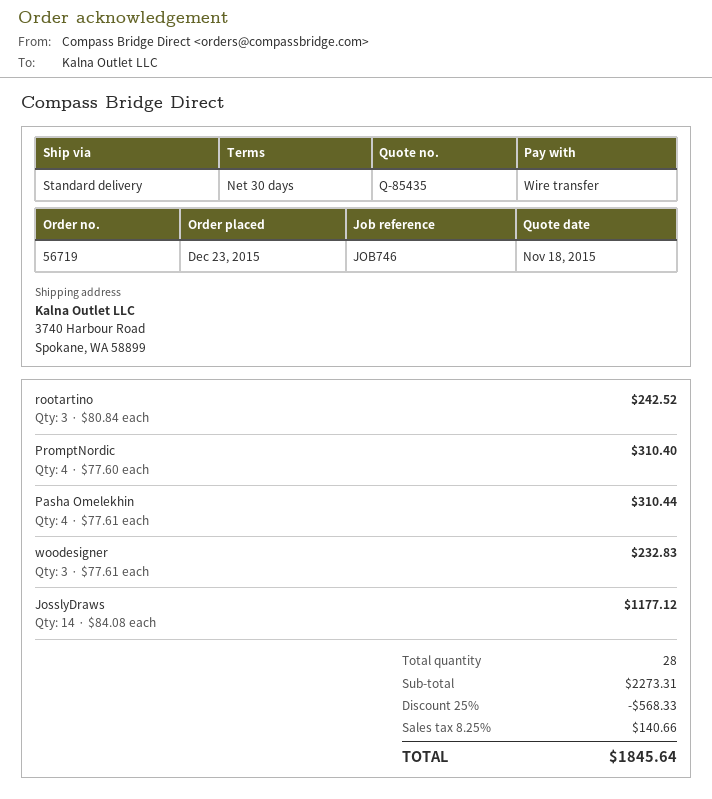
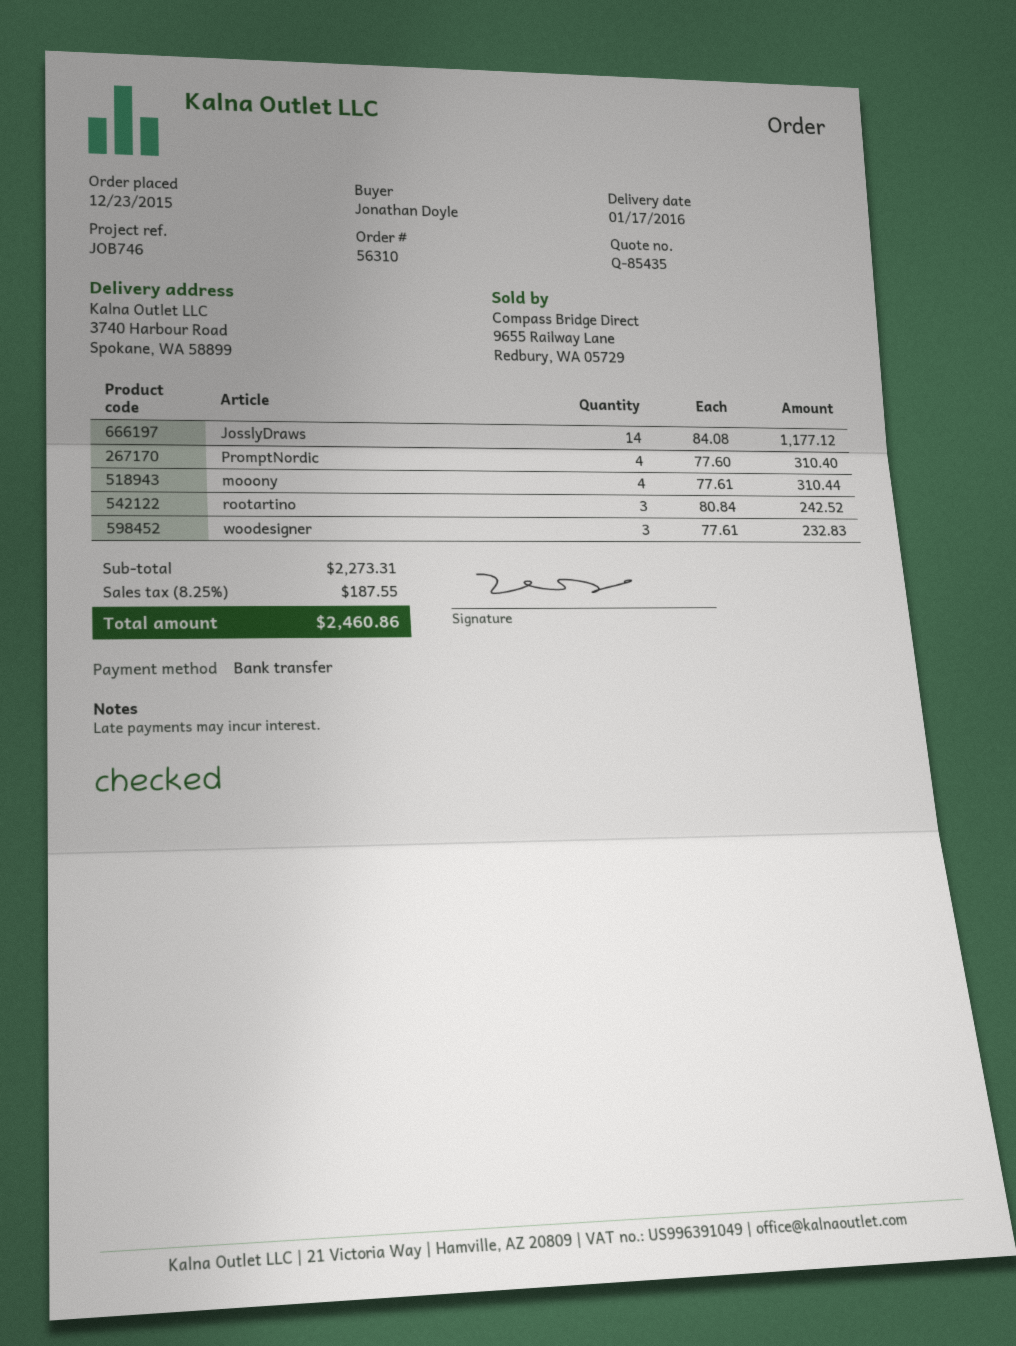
order number: 56719 -> 56310
Pasha Omelekhin: 4 x 77.61 = 310.44 -> none
mooony: none -> 4 x 77.61 = 310.44
discount: 25% = 568.33 -> none
tax: 8.25% = 140.66 -> 8.25% = 187.55
total: 1845.64 -> 2460.86

